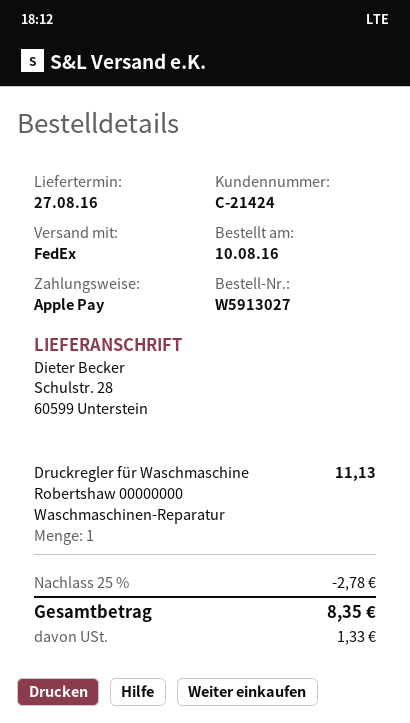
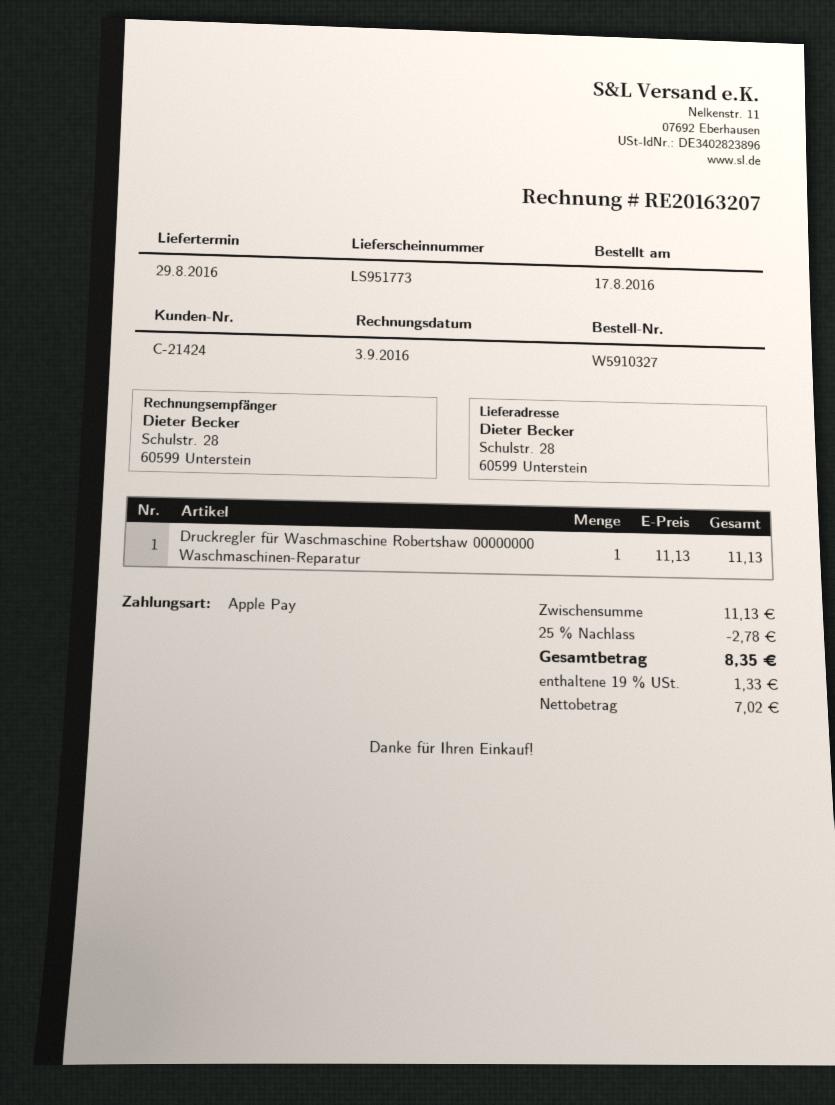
order number: W5913027 -> W5910327
order date: 2016-08-10 -> 2016-08-17
delivery date: 2016-08-27 -> 2016-08-29

